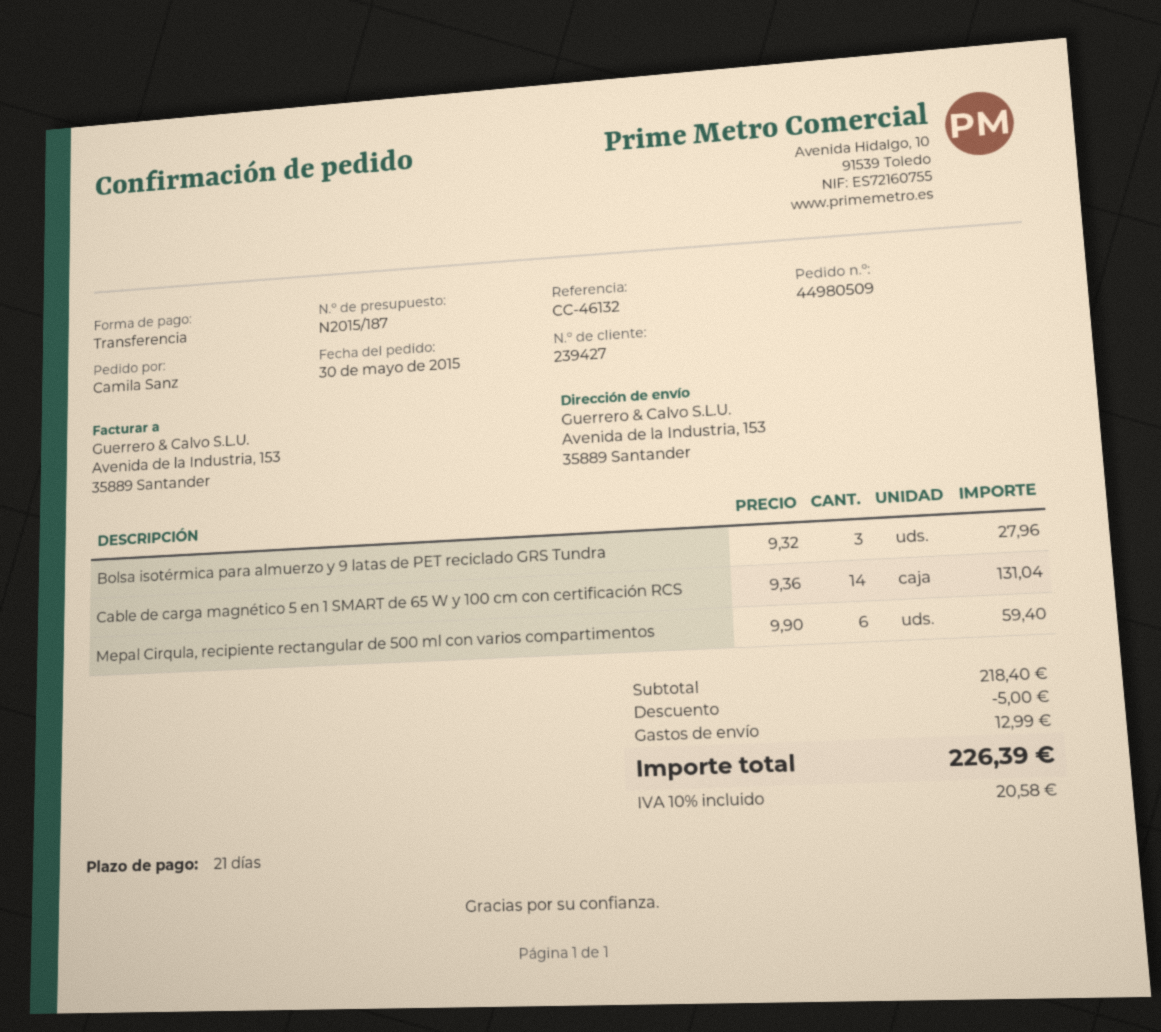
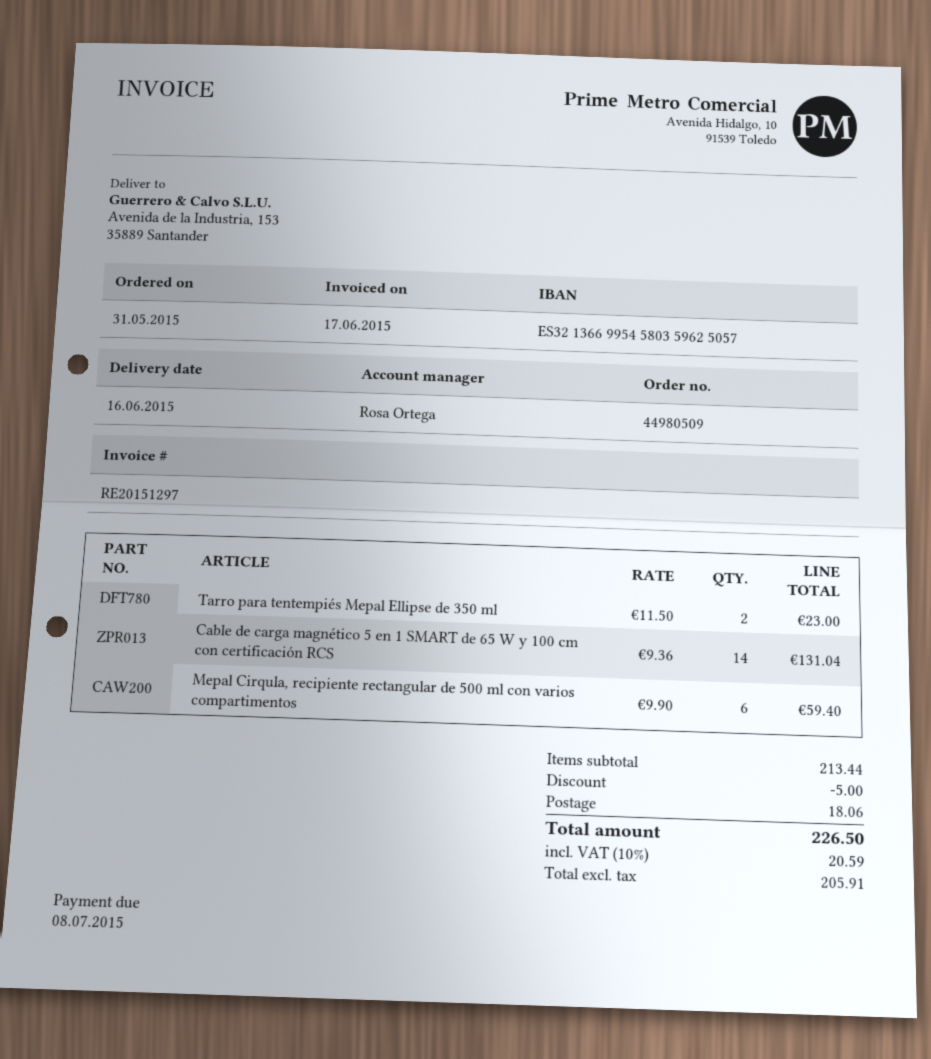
order date: 2015-05-30 -> 2015-05-31
Bolsa isotérmica para almuerzo y 9 latas de PET reciclado GRS Tundra: 3 x 9.32 = 27.96 -> none
Tarro para tentempiés Mepal Ellipse de 350 ml: none -> 2 x 11.50 = 23.00
subtotal: 218.40 -> 213.44
shipping: 12.99 -> 18.06
tax: 10% = 20.58 -> 10% = 20.59
total: 226.39 -> 226.50

